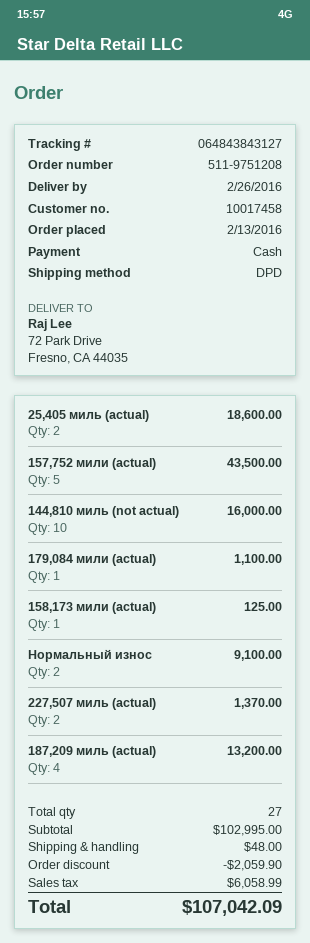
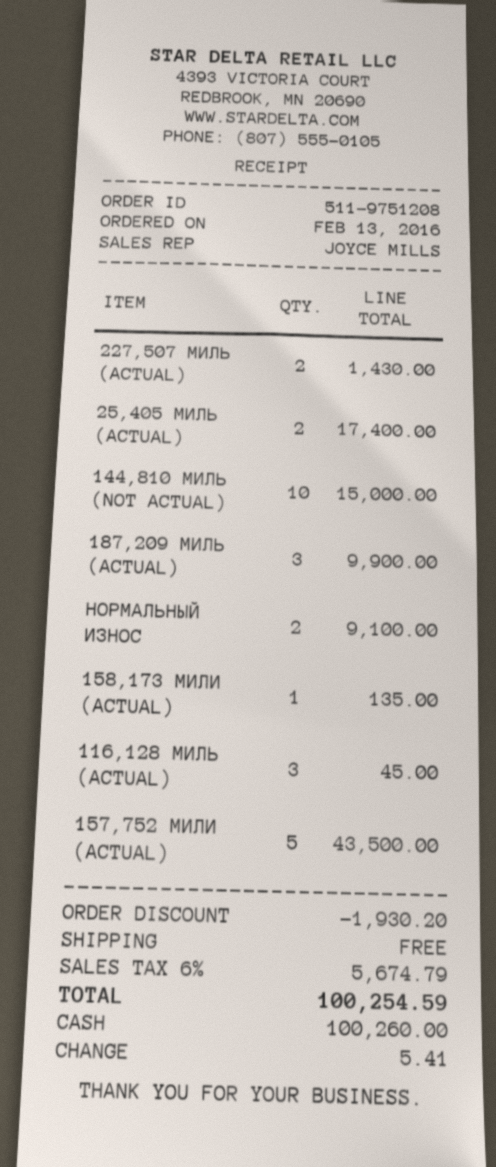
25,405 миль (actual): 2 for 18600.00 -> 2 for 17400.00
144,810 миль (not actual): 10 for 16000.00 -> 10 for 15000.00
179,084 мили (actual): 1 for 1100.00 -> none
158,173 мили (actual): 1 for 125.00 -> 1 for 135.00
227,507 миль (actual): 2 for 1370.00 -> 2 for 1430.00
187,209 миль (actual): 4 for 13200.00 -> 3 for 9900.00
116,128 МИЛЬ (ACTUAL): none -> 3 for 45.00
discount: 2059.90 -> 1930.20
shipping: 48.00 -> 0.00
tax: 6058.99 -> 5674.79
total: 107042.09 -> 100254.59

